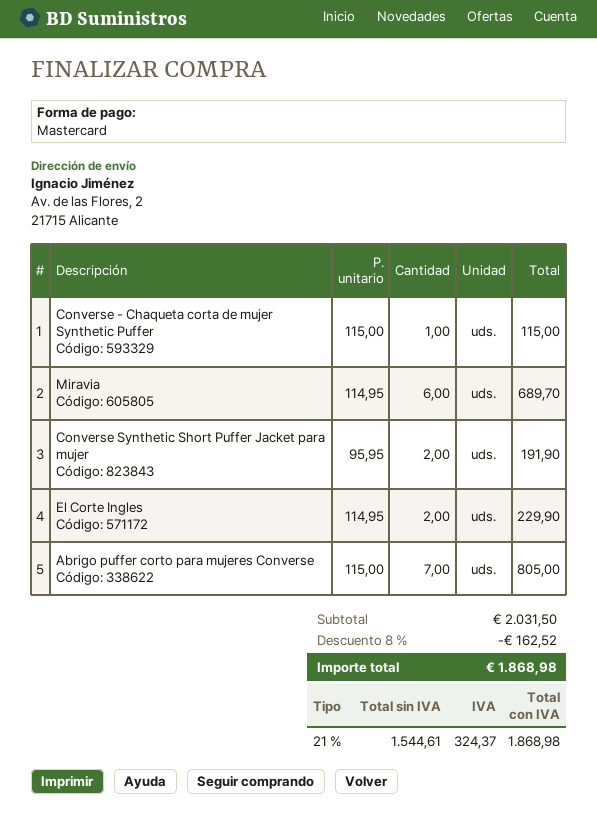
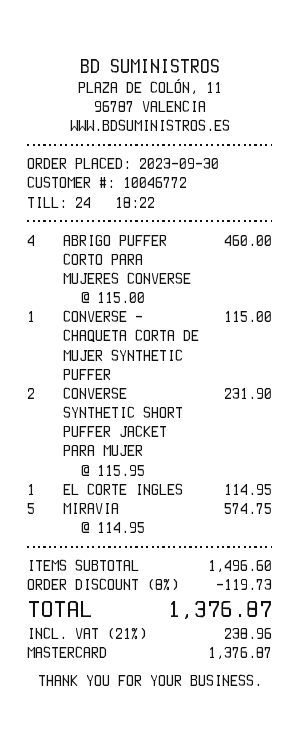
Miravia: 6 x 114.95 = 689.70 -> 5 x 114.95 = 574.75
Converse Synthetic Short Puffer Jacket para mujer: 2 x 95.95 = 191.90 -> 2 x 115.95 = 231.90
El Corte Ingles: 2 x 114.95 = 229.90 -> 1 x 114.95 = 114.95
Abrigo puffer corto para mujeres Converse: 7 x 115.00 = 805.00 -> 4 x 115.00 = 460.00
subtotal: 2031.50 -> 1496.60
discount: 8% = 162.52 -> 8% = 119.73
tax: 21% = 324.37 -> 21% = 238.96
total: 1868.98 -> 1376.87

